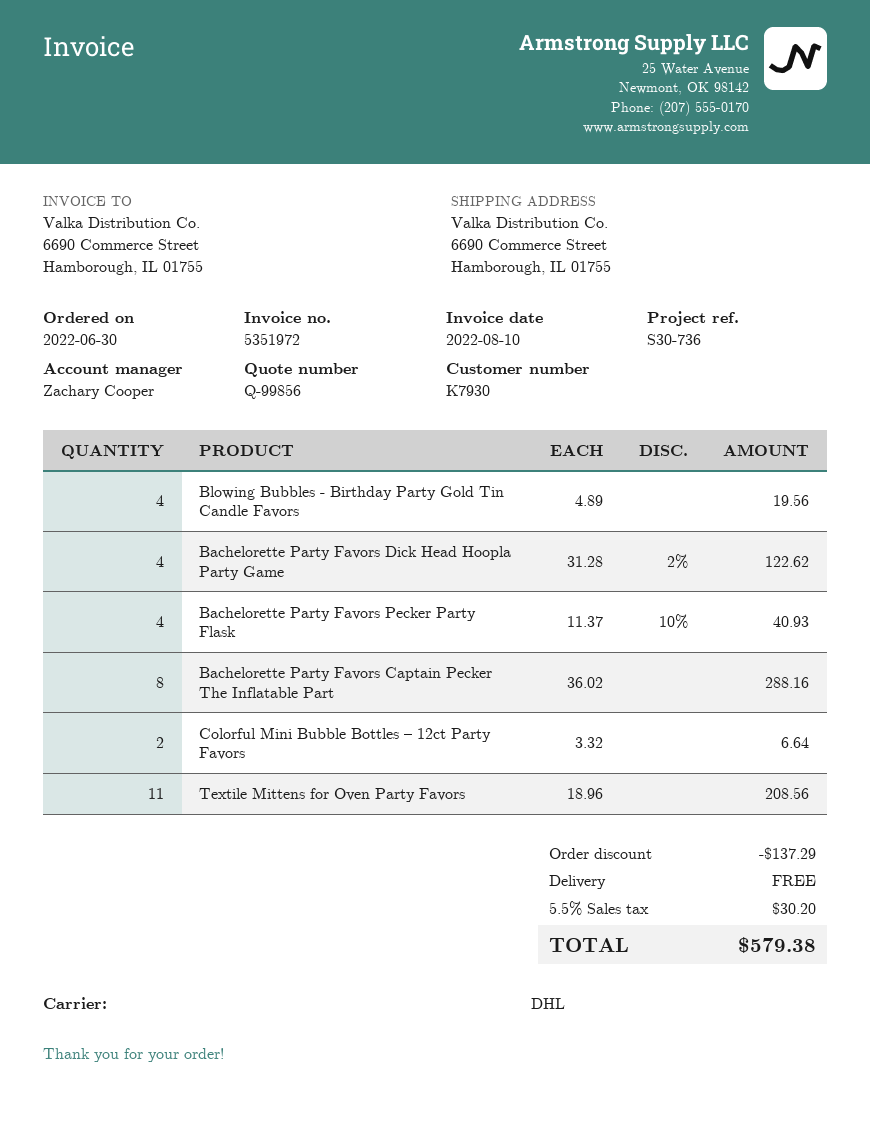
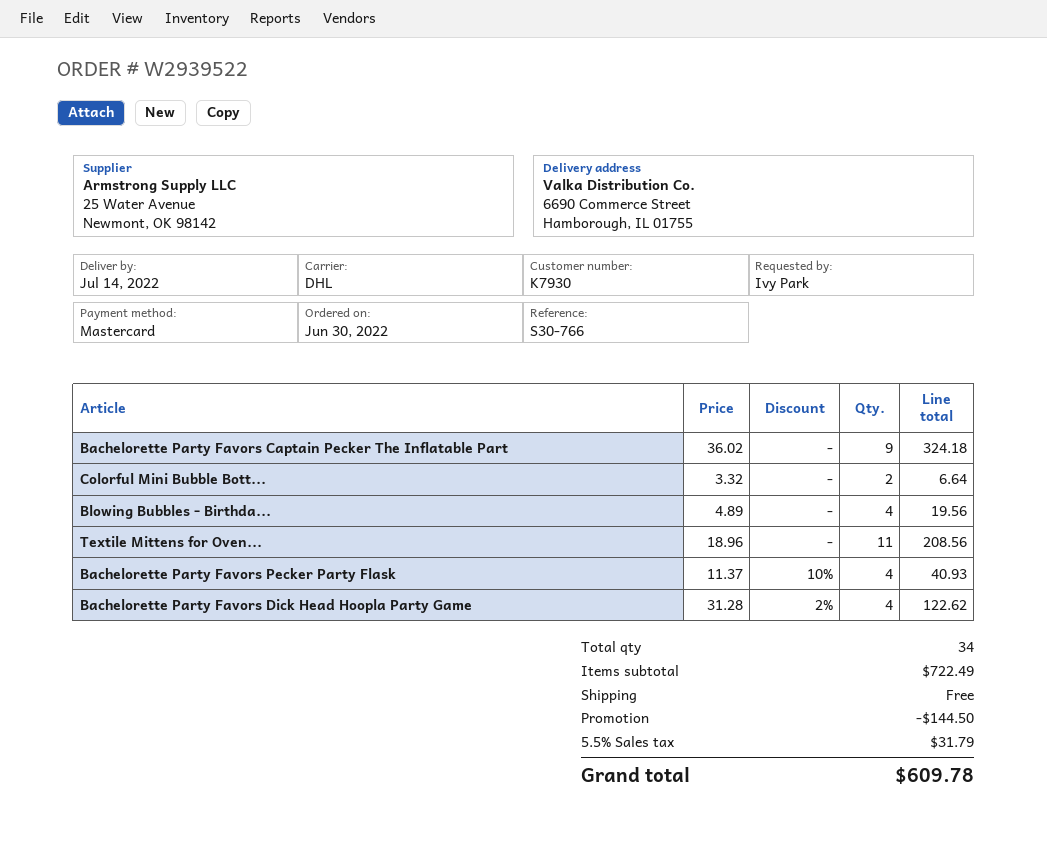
reference: S30-736 -> S30-766
Bachelorette Party Favors Captain Pecker The Inflatable Part: 8 x 36.02 = 288.16 -> 9 x 36.02 = 324.18
discount: 137.29 -> 144.50
tax: 5.5% = 30.20 -> 5.5% = 31.79
total: 579.38 -> 609.78

